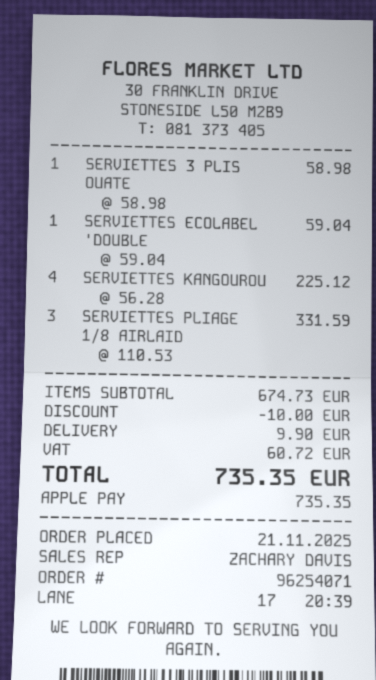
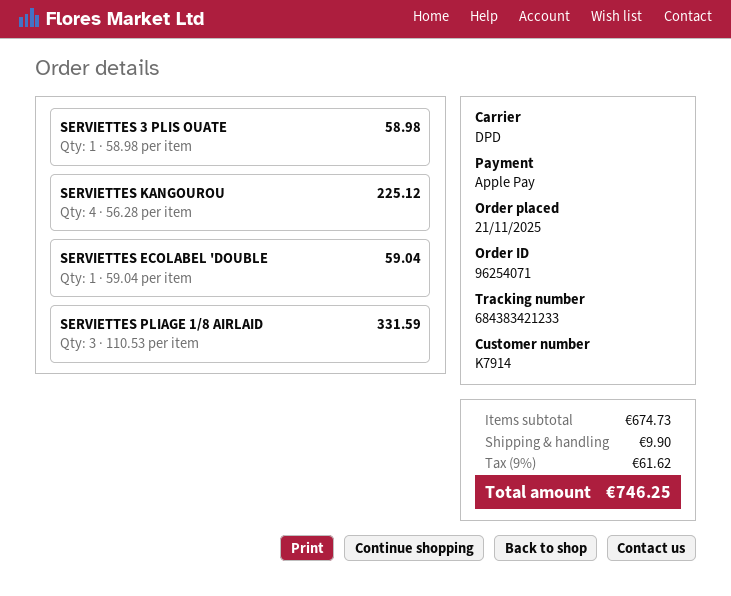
discount: 10.00 -> none
tax: 60.72 -> 61.62
total: 735.35 -> 746.25

